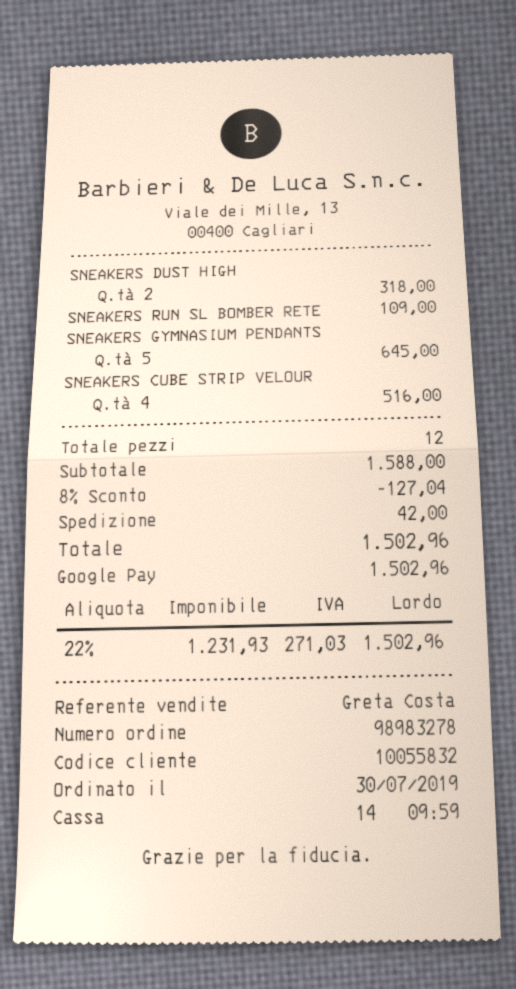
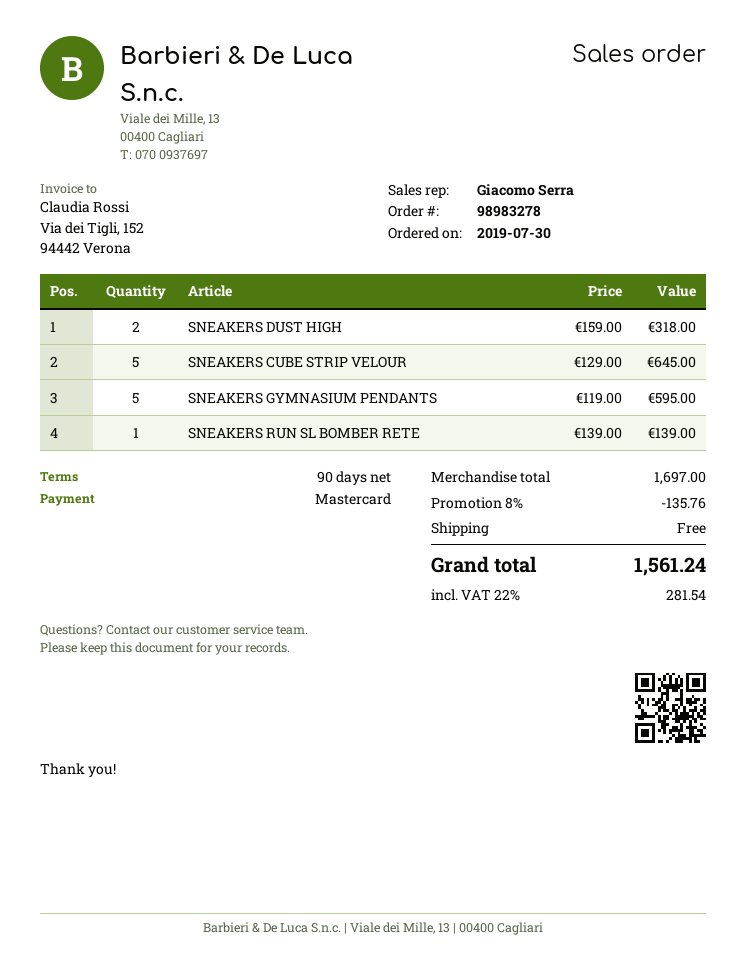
sales rep: Greta Costa -> Giacomo Serra
payment method: Google Pay -> Mastercard
SNEAKERS RUN SL BOMBER RETE: 1 for 109.00 -> 1 for 139.00
SNEAKERS GYMNASIUM PENDANTS: 5 for 645.00 -> 5 for 595.00
SNEAKERS CUBE STRIP VELOUR: 4 for 516.00 -> 5 for 645.00
subtotal: 1588.00 -> 1697.00
discount: 8% = 127.04 -> 8% = 135.76
shipping: 42.00 -> 0.00
tax: 22% = 271.03 -> 22% = 281.54
total: 1502.96 -> 1561.24

